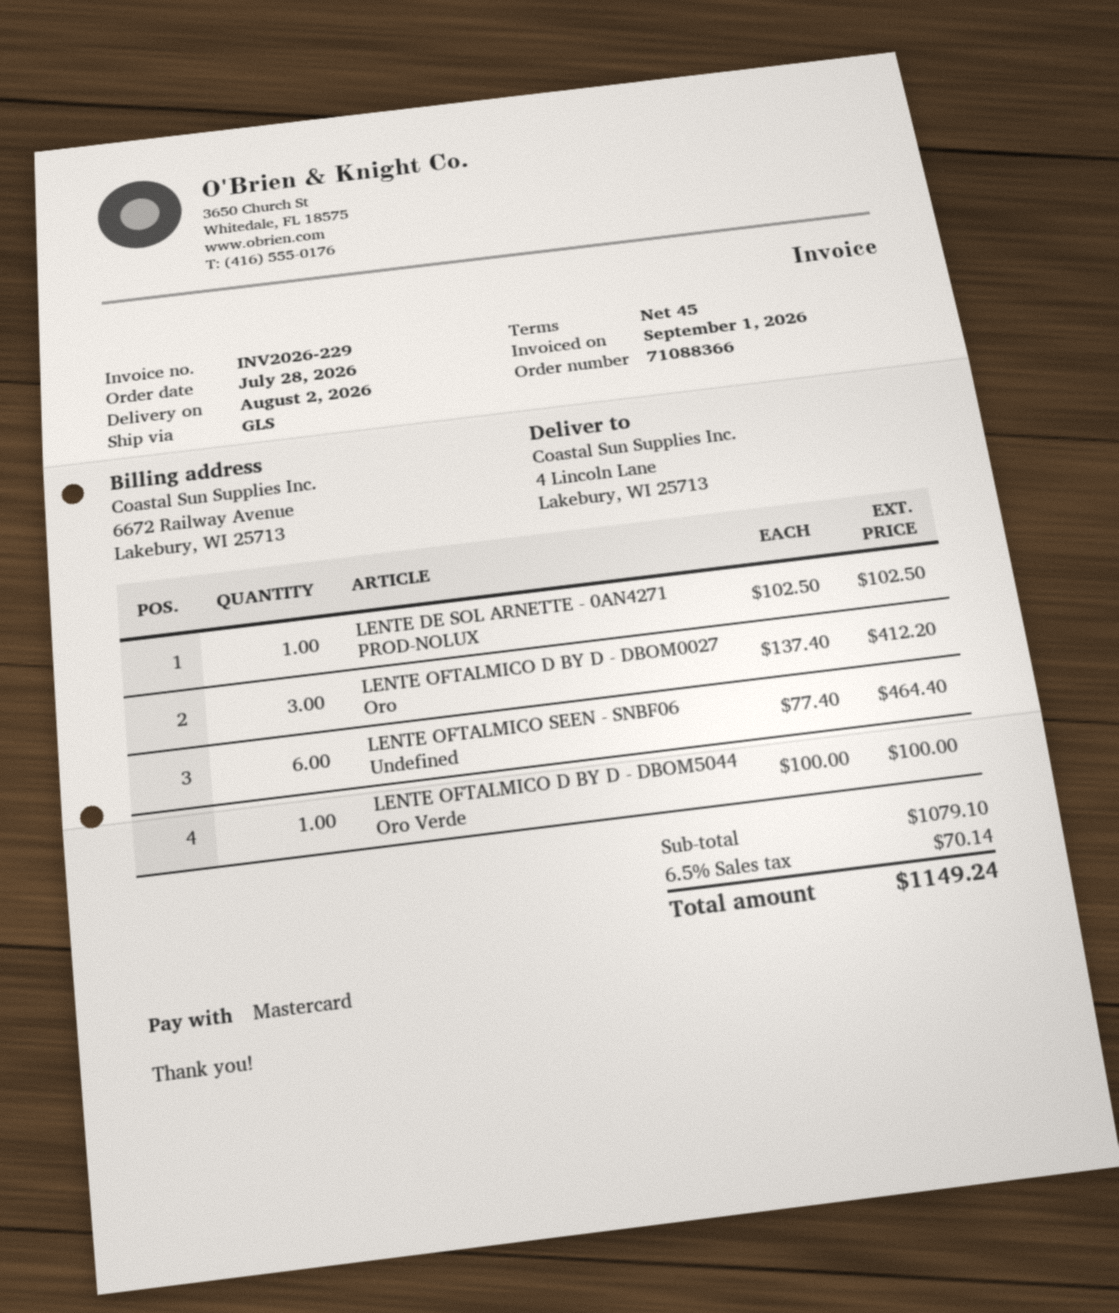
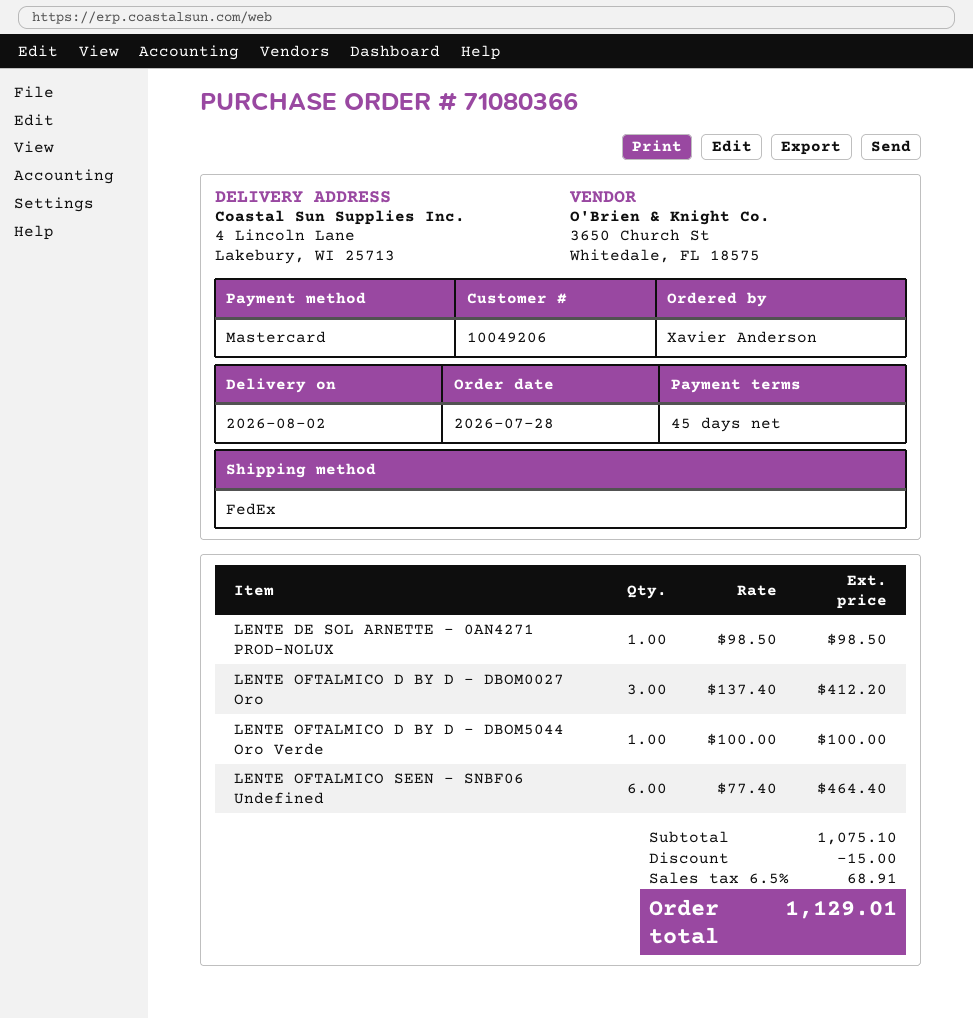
order number: 71088366 -> 71080366
shipping method: GLS -> FedEx
LENTE DE SOL ARNETTE - 0AN4271 PROD-NOLUX: 1 x 102.50 = 102.50 -> 1 x 98.50 = 98.50
subtotal: 1079.10 -> 1075.10
discount: none -> 15.00
tax: 6.5% = 70.14 -> 6.5% = 68.91
total: 1149.24 -> 1129.01

